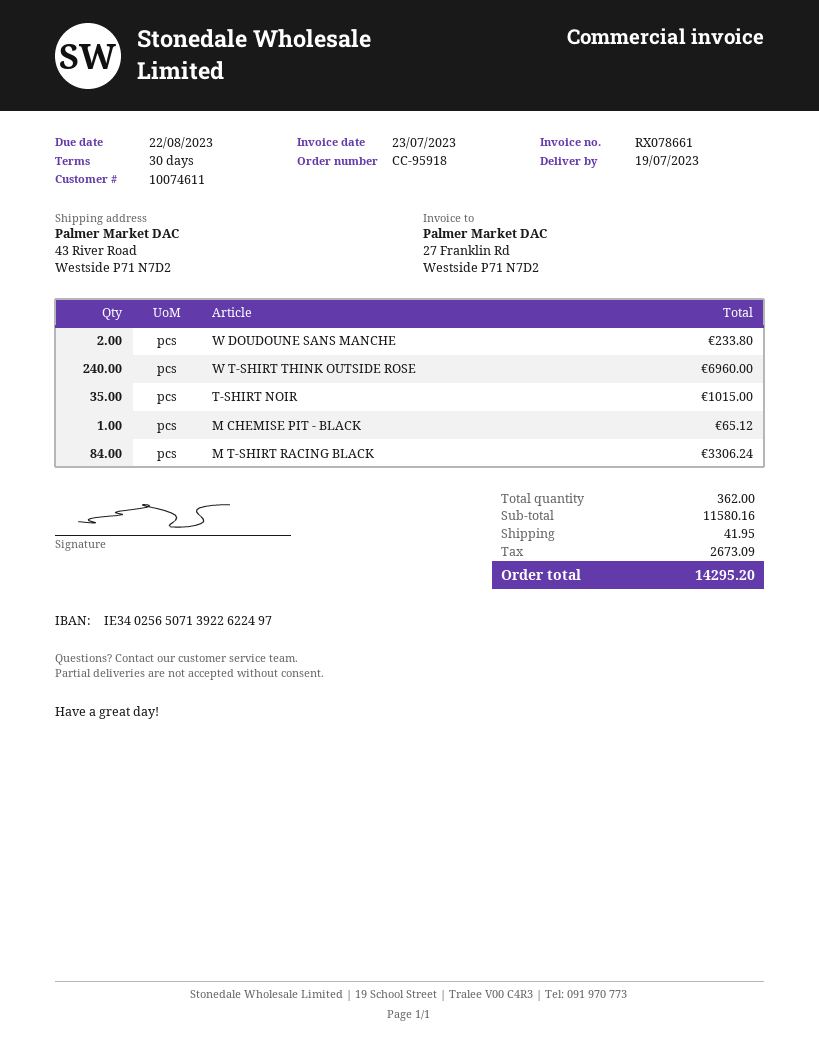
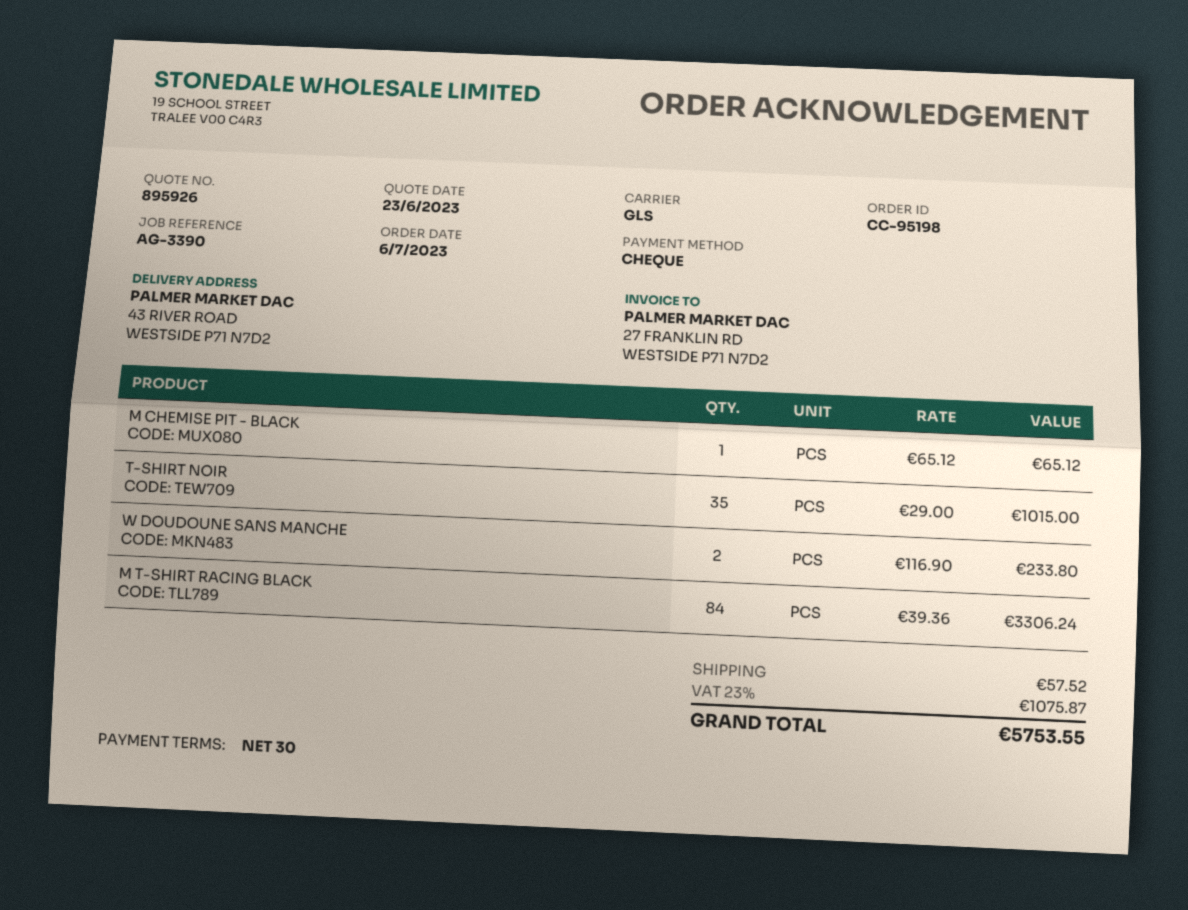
order number: CC-95918 -> CC-95198
W T-SHIRT THINK OUTSIDE ROSE: 240 for 6960.00 -> none
shipping: 41.95 -> 57.52
tax: 2673.09 -> 1075.87
total: 14295.20 -> 5753.55

